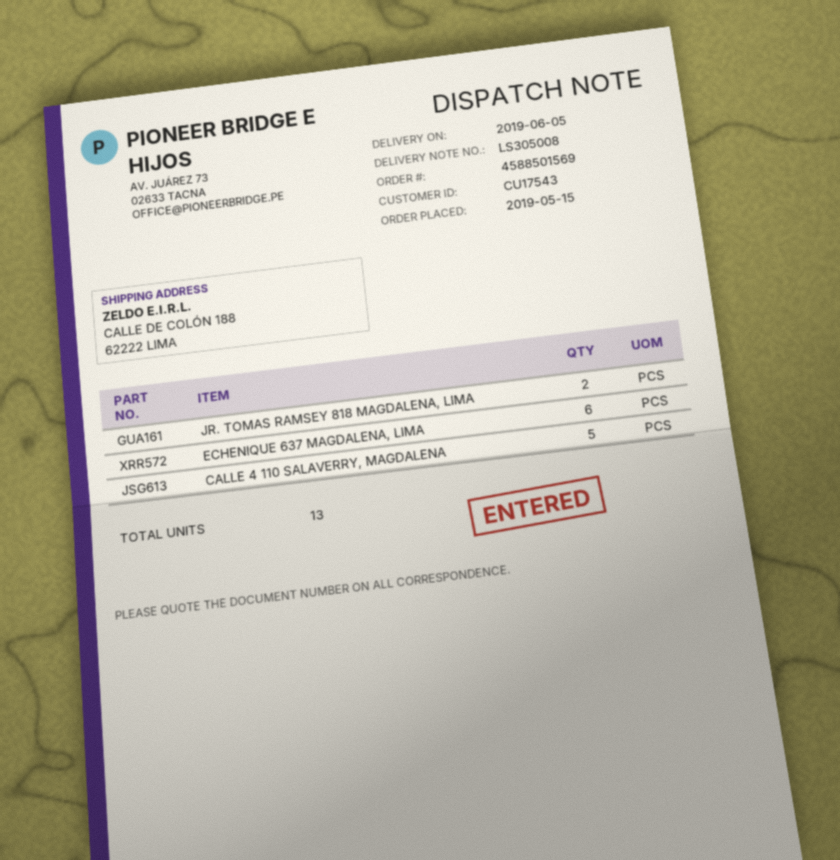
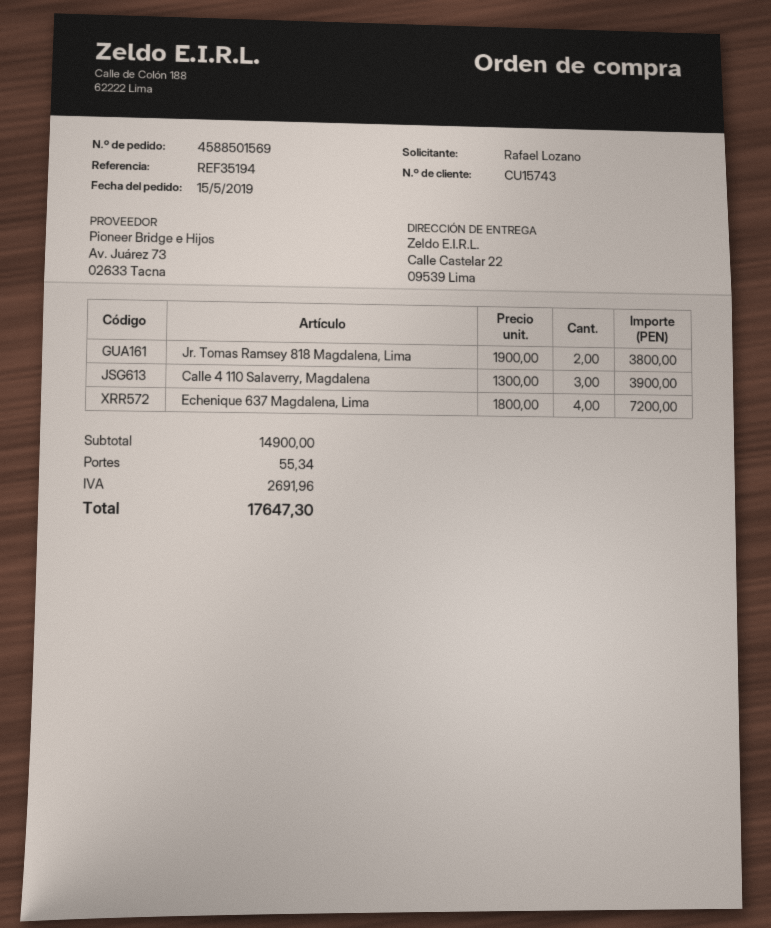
customer number: CU17543 -> CU15743
ship to: CALLE DE COLÓN 188, 62222 LIMA -> Calle Castelar 22, 09539 Lima
ECHENIQUE 637 MAGDALENA, LIMA: 6 -> 4
CALLE 4 110 SALAVERRY, MAGDALENA: 5 -> 3

